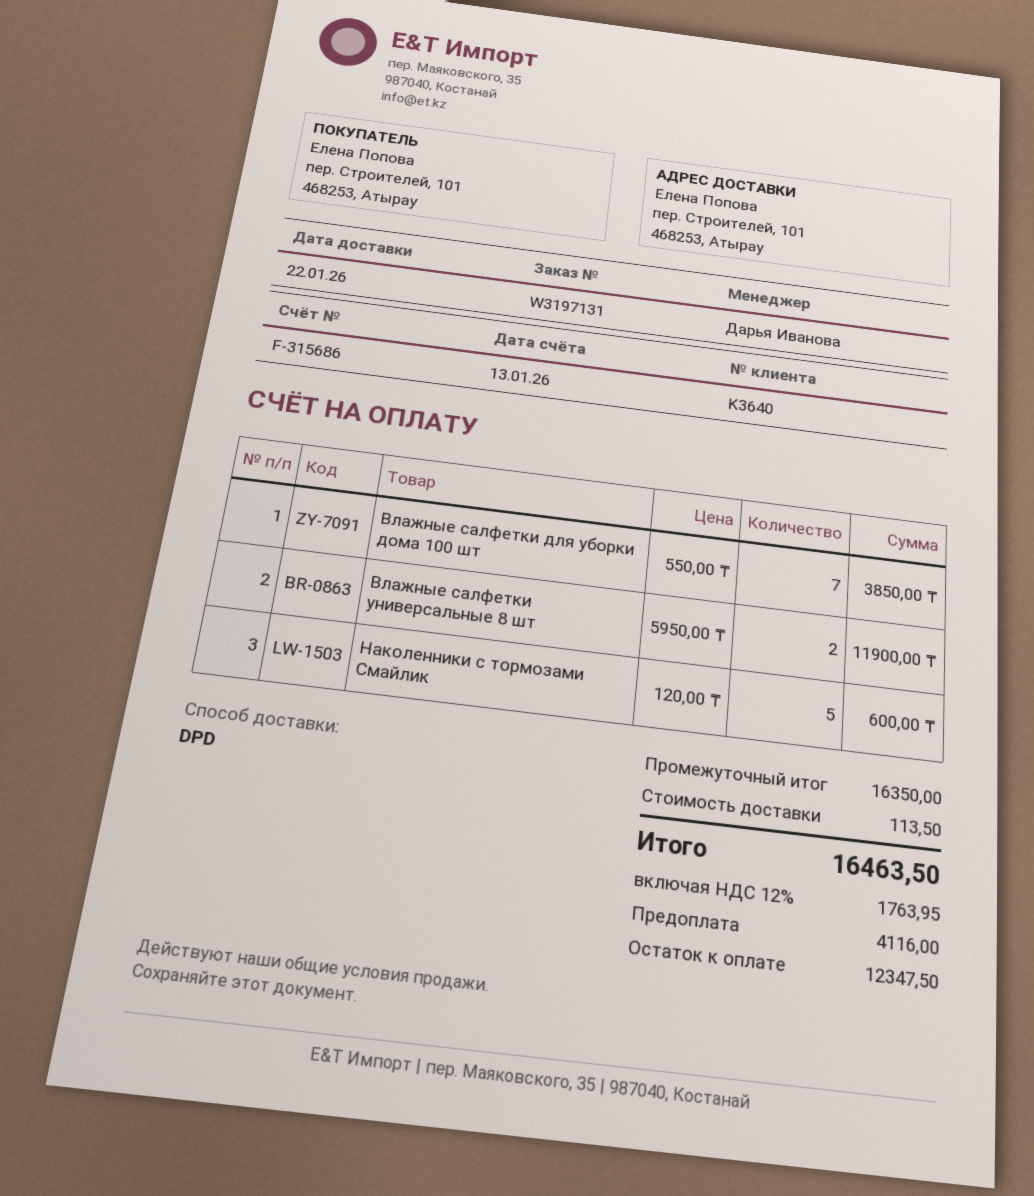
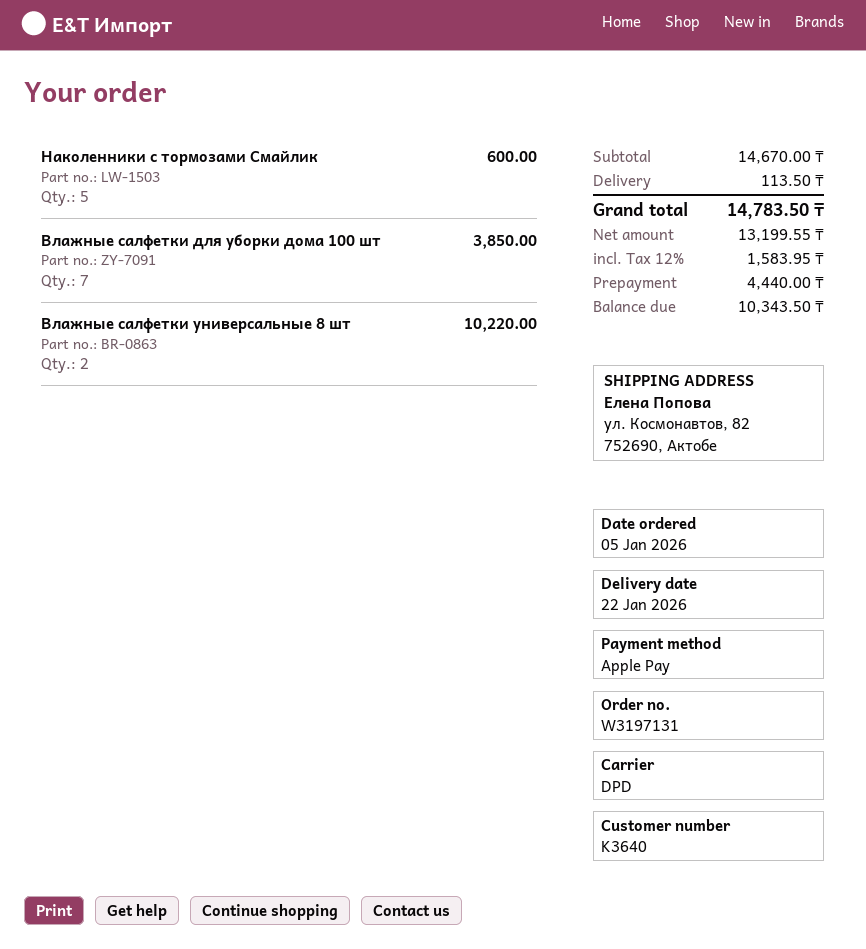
ship to: пер. Строителей, 101, 468253, Атырау -> ул. Космонавтов, 82, 752690, Актобе
Влажные салфетки универсальные 8 шт: 2 for 11900.00 -> 2 for 10220.00
subtotal: 16350.00 -> 14670.00
tax: 12% = 1763.95 -> 12% = 1583.95
total: 16463.50 -> 14783.50
deposit: 4116.00 -> 4440.00
balance: 12347.50 -> 10343.50

